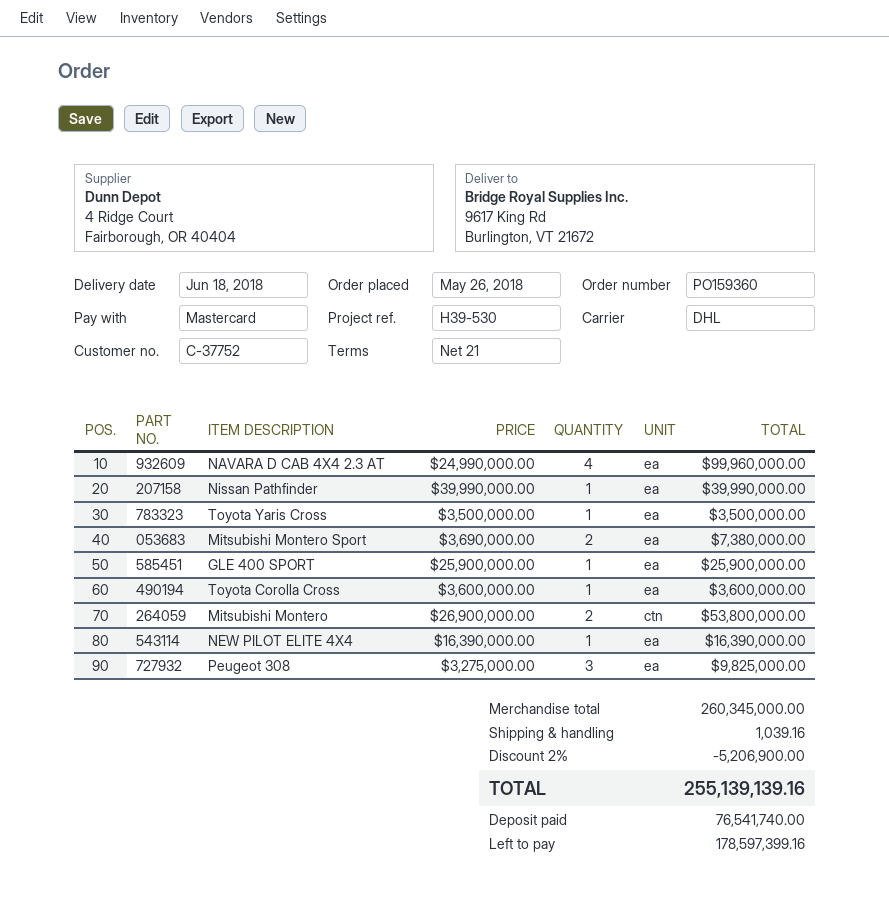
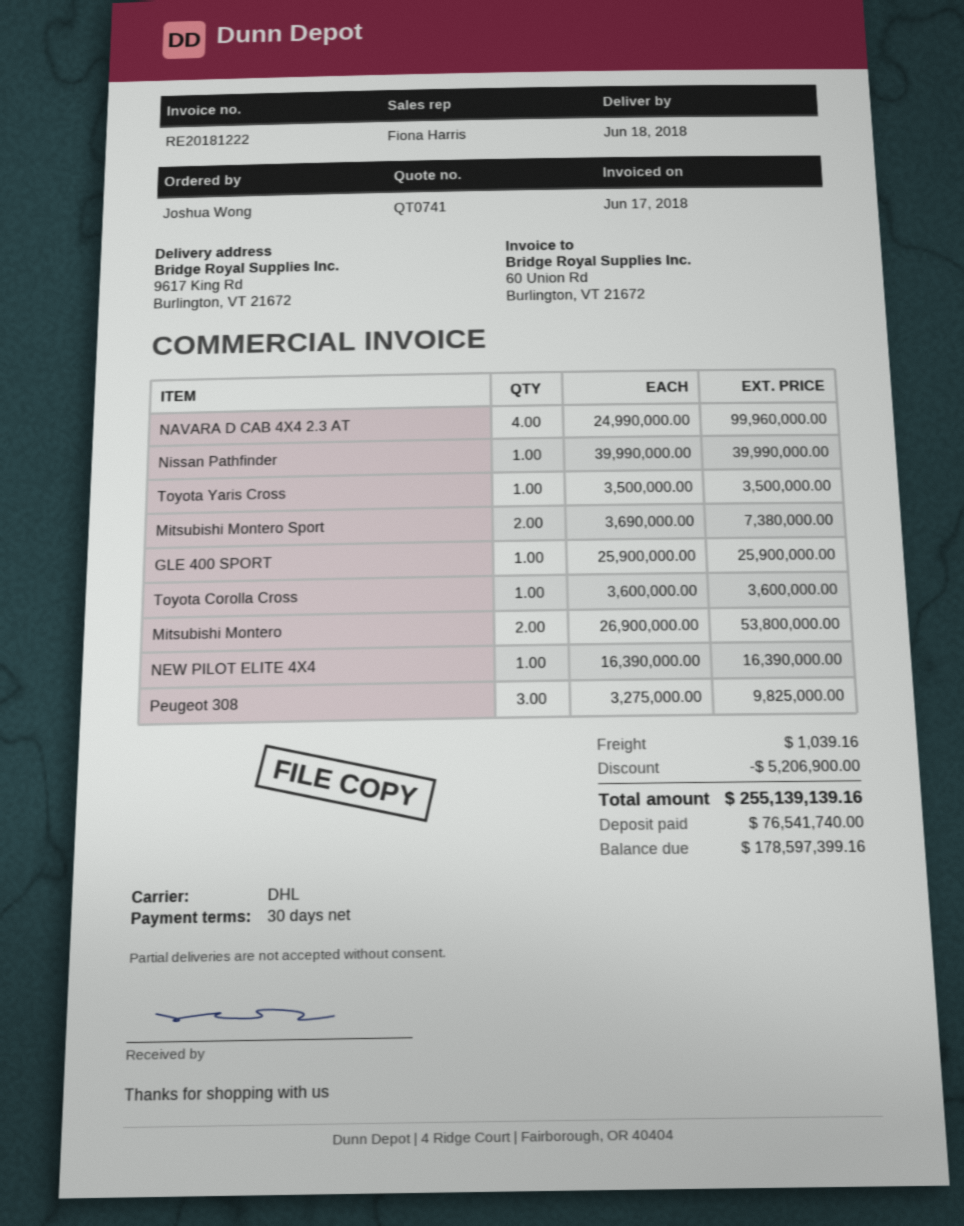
payment terms: 21 days -> 30 days

